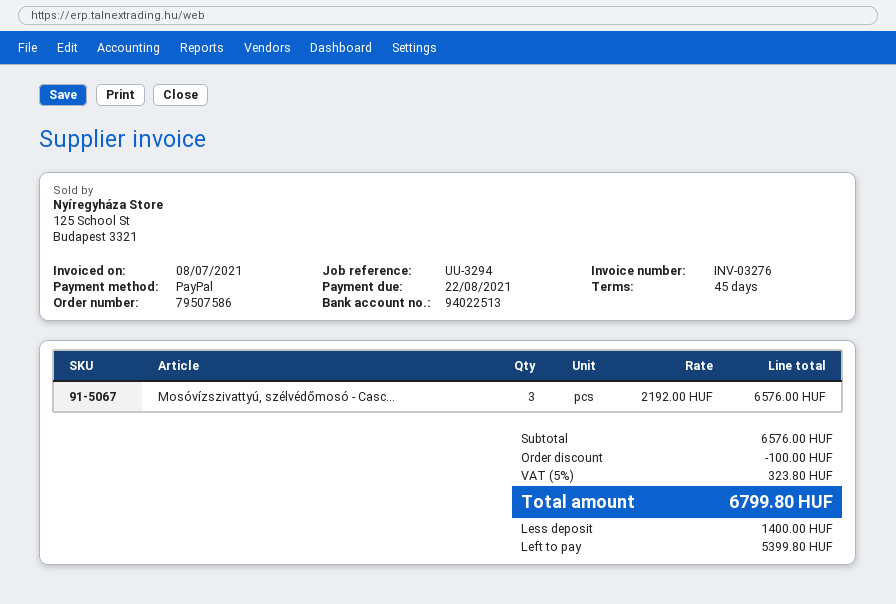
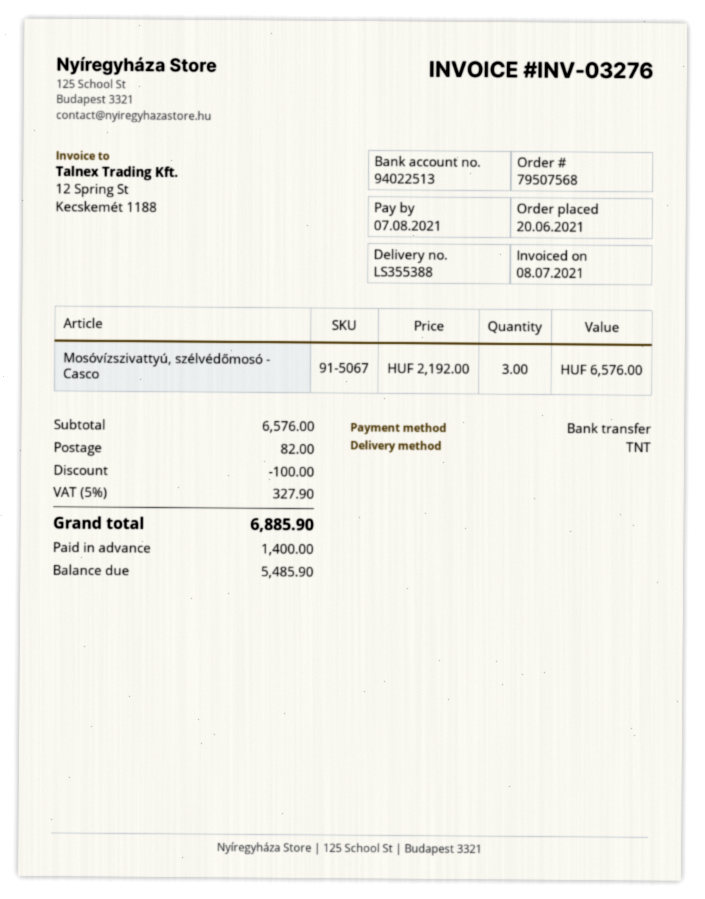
order number: 79507586 -> 79507568
due date: 2021-08-22 -> 2021-08-07
payment method: PayPal -> bank transfer
shipping: none -> 82.00
tax: 5% = 323.80 -> 5% = 327.90
total: 6799.80 -> 6885.90
balance: 5399.80 -> 5485.90

